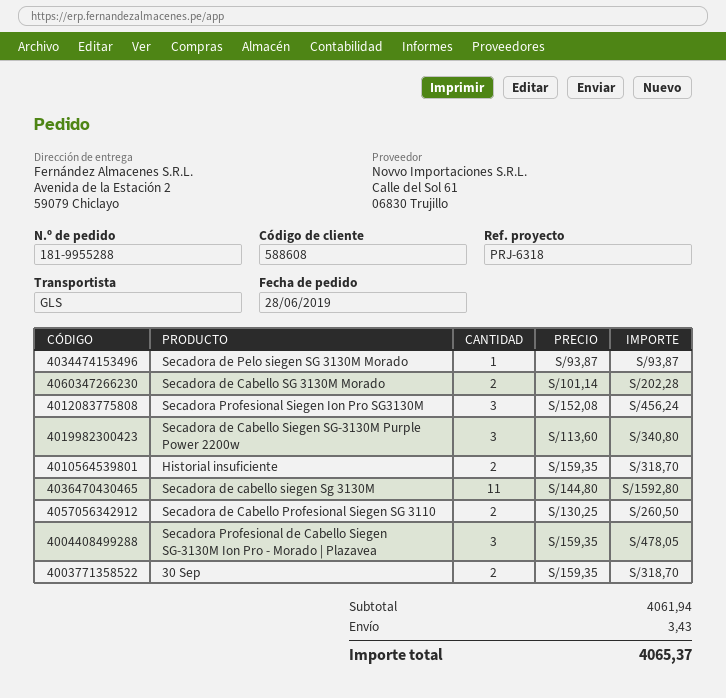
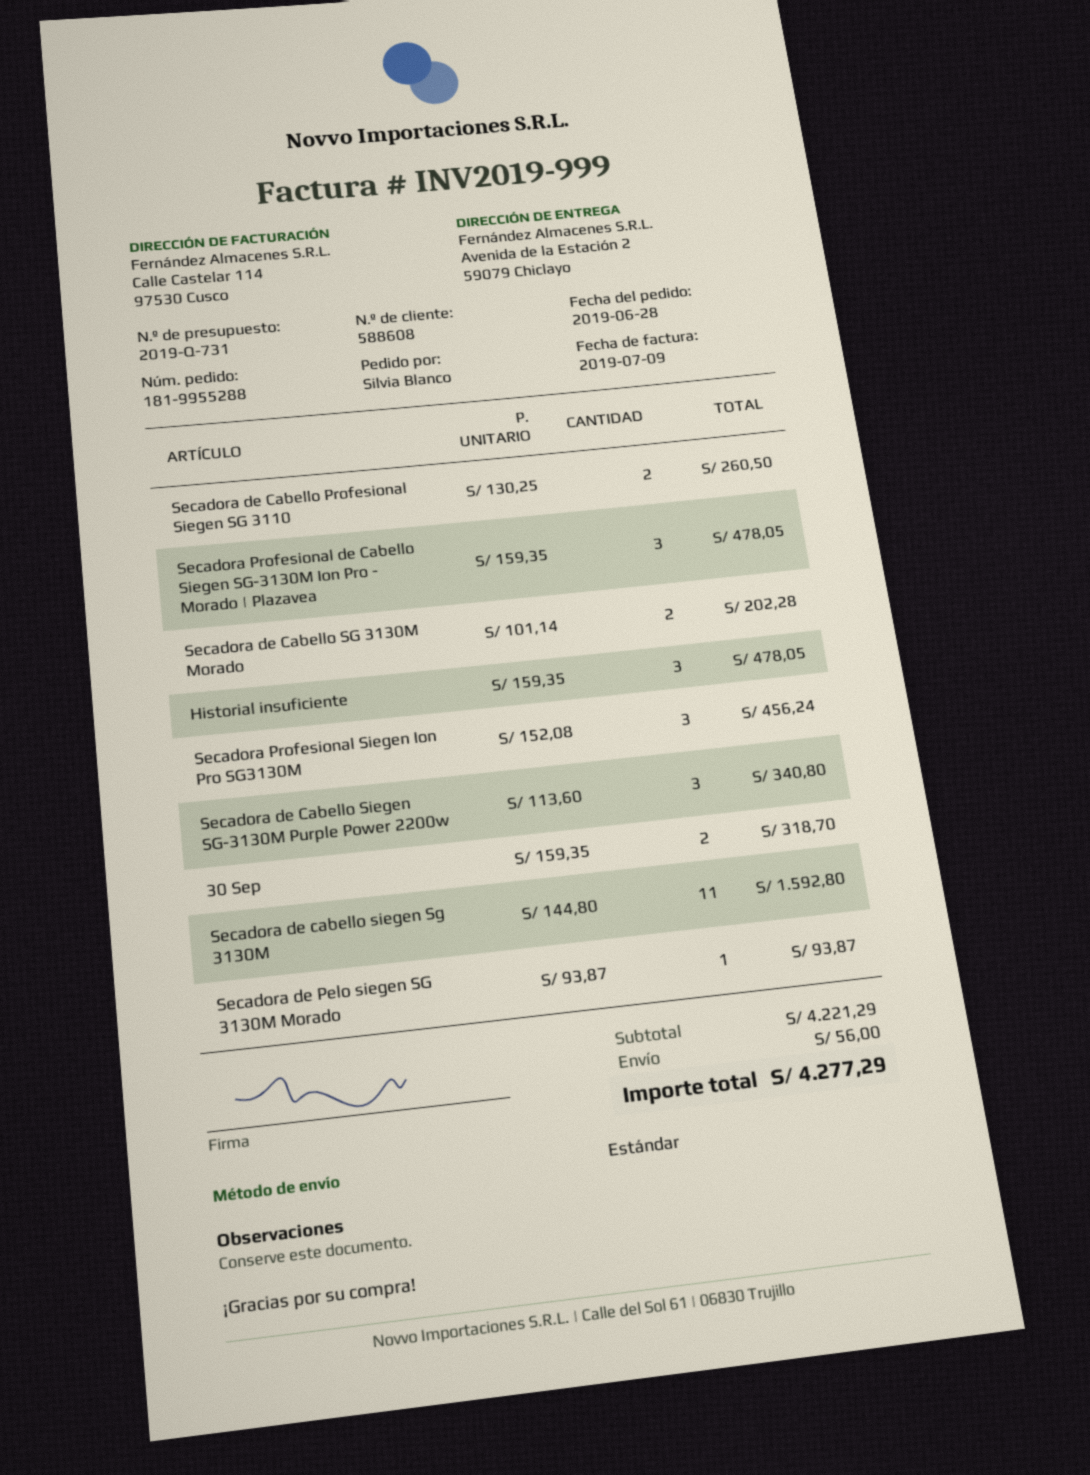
shipping method: GLS -> standard
Historial insuficiente: 2 x 159.35 = 318.70 -> 3 x 159.35 = 478.05
subtotal: 4061.94 -> 4221.29
shipping: 3.43 -> 56.00
total: 4065.37 -> 4277.29

